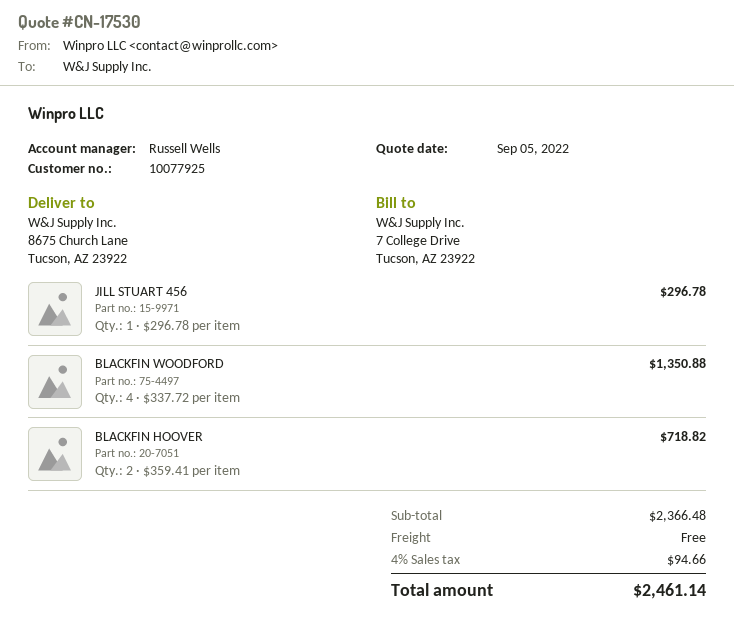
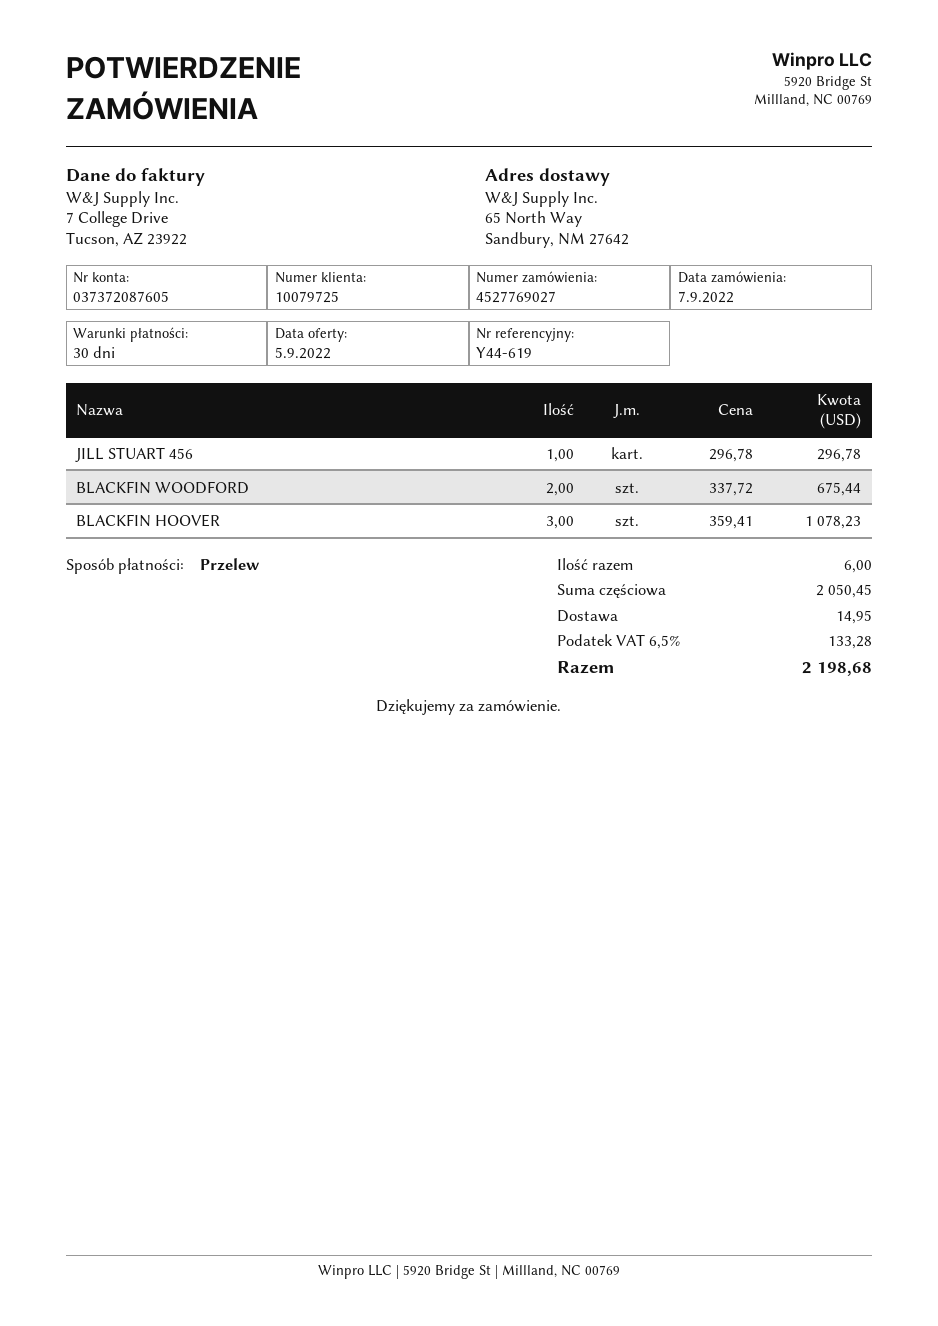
customer number: 10077925 -> 10079725
ship to: 8675 Church Lane, Tucson, AZ 23922 -> 65 North Way, Sandbury, NM 27642
BLACKFIN WOODFORD: 4 x 337.72 = 1350.88 -> 2 x 337.72 = 675.44
BLACKFIN HOOVER: 2 x 359.41 = 718.82 -> 3 x 359.41 = 1078.23
subtotal: 2366.48 -> 2050.45
shipping: 0.00 -> 14.95
tax: 4% = 94.66 -> 6.5% = 133.28
total: 2461.14 -> 2198.68

